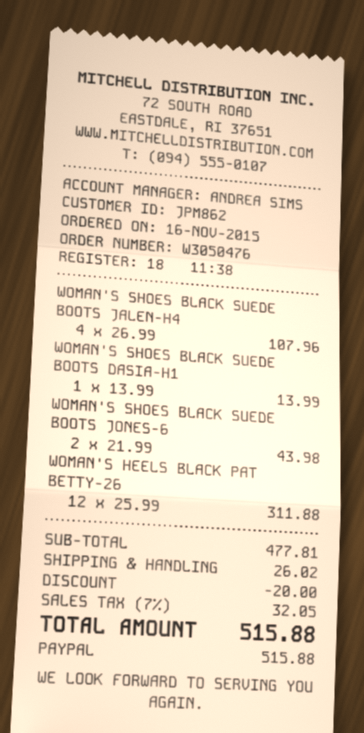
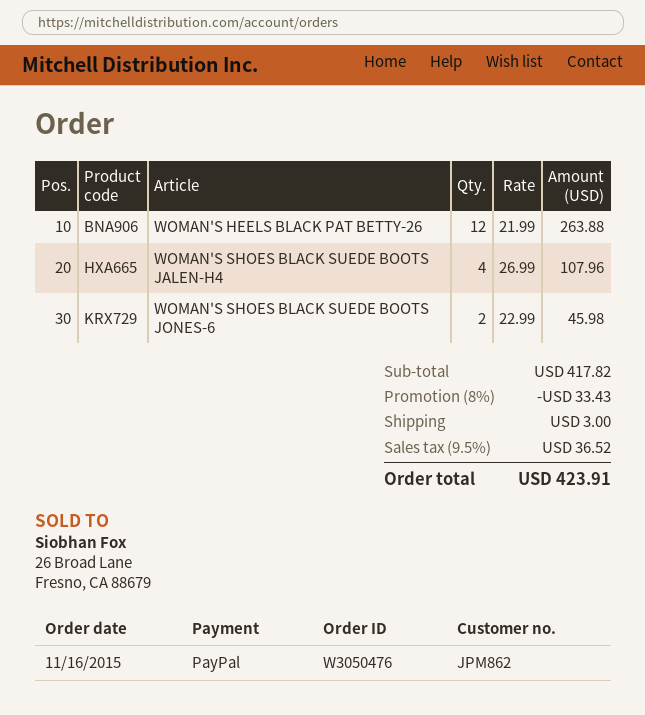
WOMAN'S SHOES BLACK SUEDE BOOTS DASIA-H1: 1 x 13.99 = 13.99 -> none
WOMAN'S SHOES BLACK SUEDE BOOTS JONES-6: 2 x 21.99 = 43.98 -> 2 x 22.99 = 45.98
WOMAN'S HEELS BLACK PAT BETTY-26: 12 x 25.99 = 311.88 -> 12 x 21.99 = 263.88
subtotal: 477.81 -> 417.82
discount: 20.00 -> 33.43
shipping: 26.02 -> 3.00
tax: 7% = 32.05 -> 9.5% = 36.52
total: 515.88 -> 423.91

